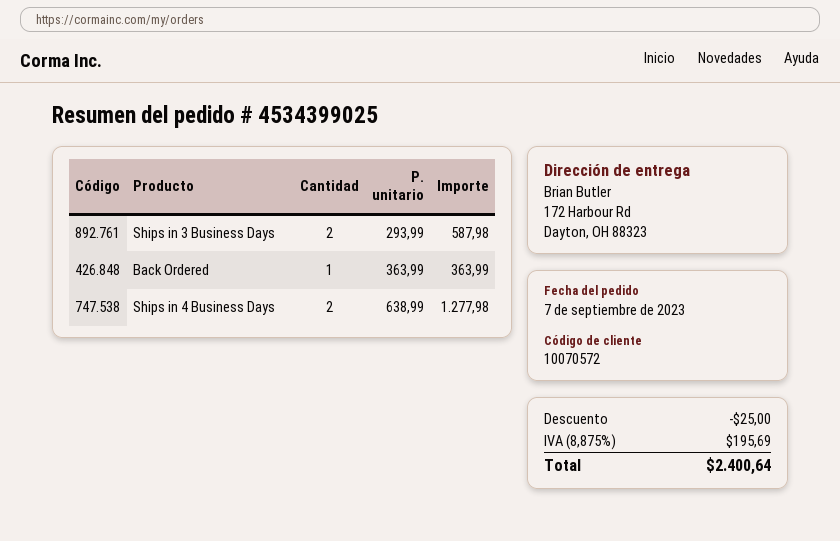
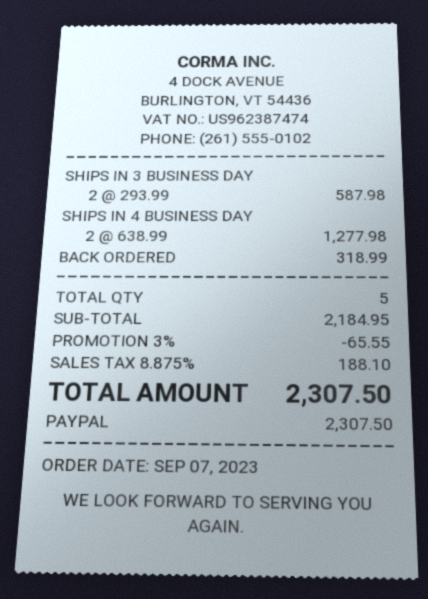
Back Ordered: 1 x 363.99 = 363.99 -> 1 x 318.99 = 318.99
discount: 25.00 -> 65.55
tax: 8.875% = 195.69 -> 8.875% = 188.10
total: 2400.64 -> 2307.50

